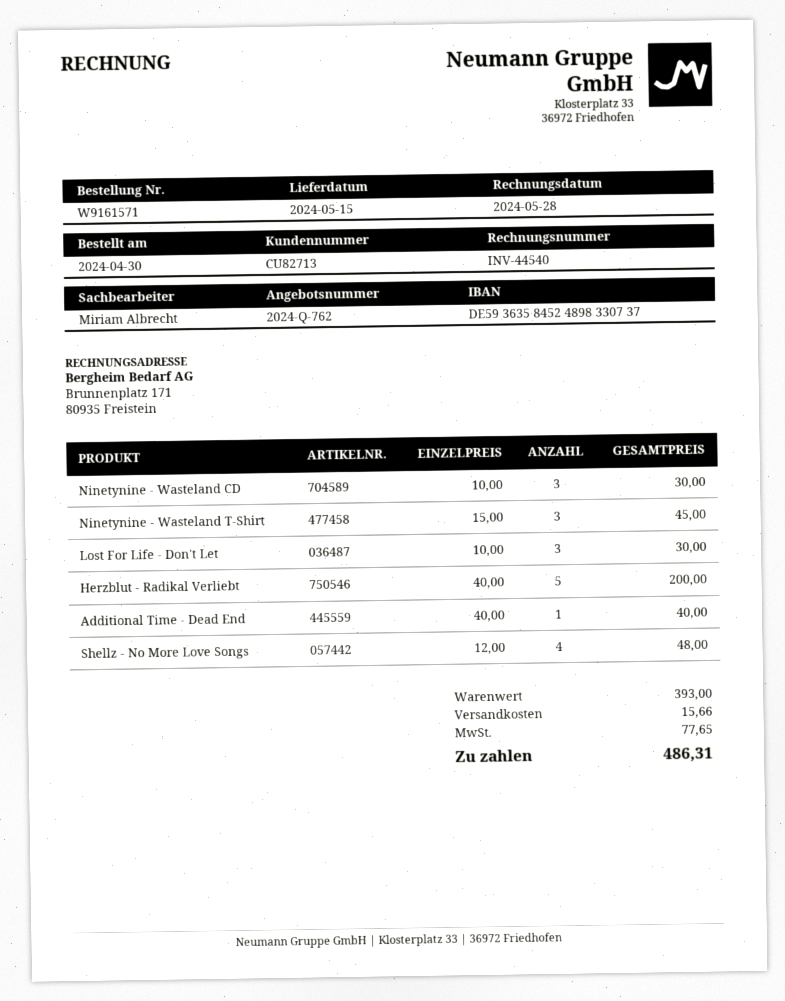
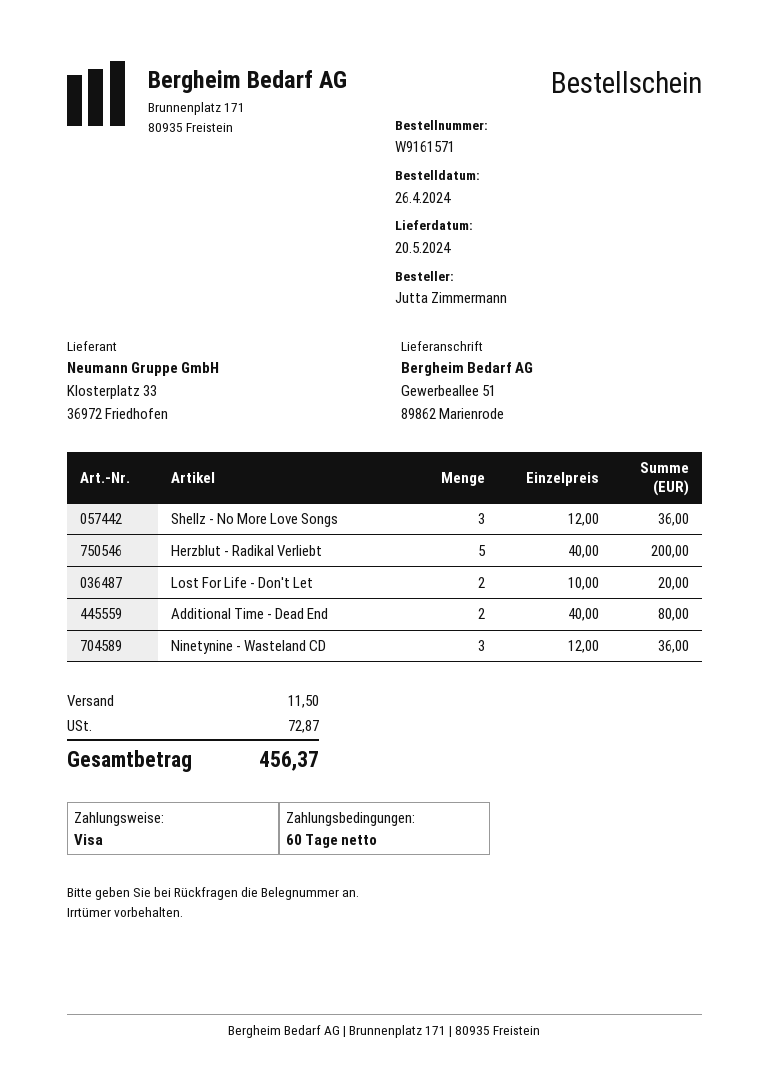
order date: 2024-04-30 -> 2024-04-26
delivery date: 2024-05-15 -> 2024-05-20
Ninetynine - Wasteland CD: 3 x 10.00 = 30.00 -> 3 x 12.00 = 36.00
Ninetynine - Wasteland T-Shirt: 3 x 15.00 = 45.00 -> none
Lost For Life - Don't Let: 3 x 10.00 = 30.00 -> 2 x 10.00 = 20.00
Additional Time - Dead End: 1 x 40.00 = 40.00 -> 2 x 40.00 = 80.00
Shellz - No More Love Songs: 4 x 12.00 = 48.00 -> 3 x 12.00 = 36.00
shipping: 15.66 -> 11.50
tax: 77.65 -> 72.87
total: 486.31 -> 456.37

